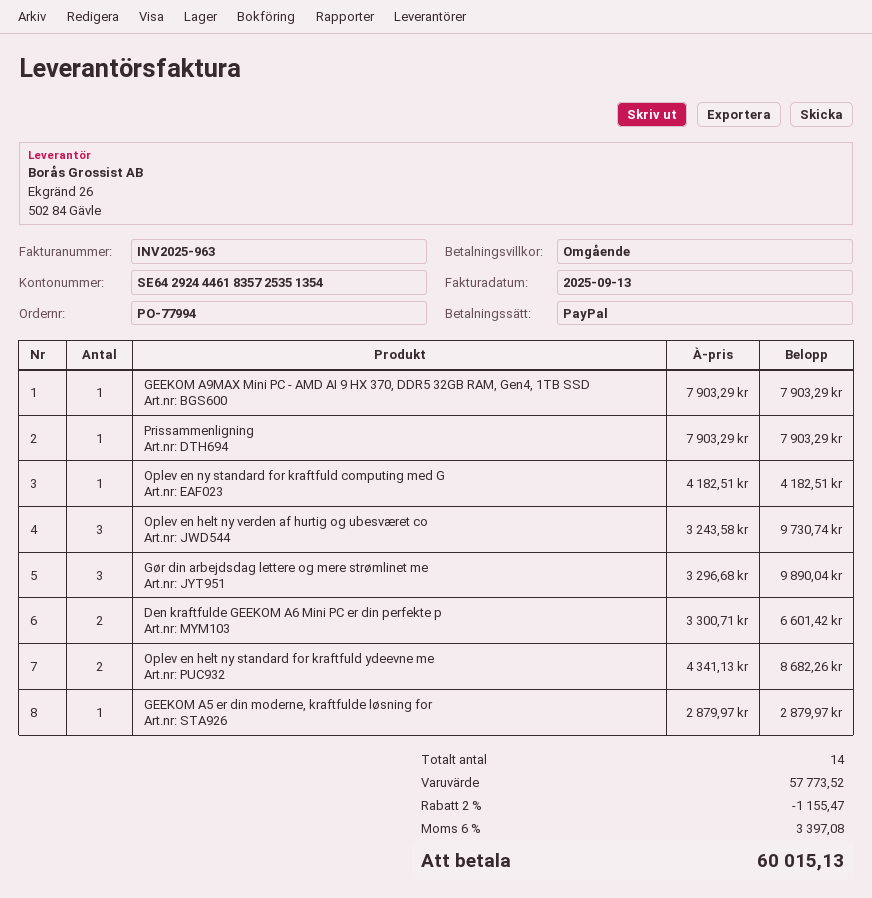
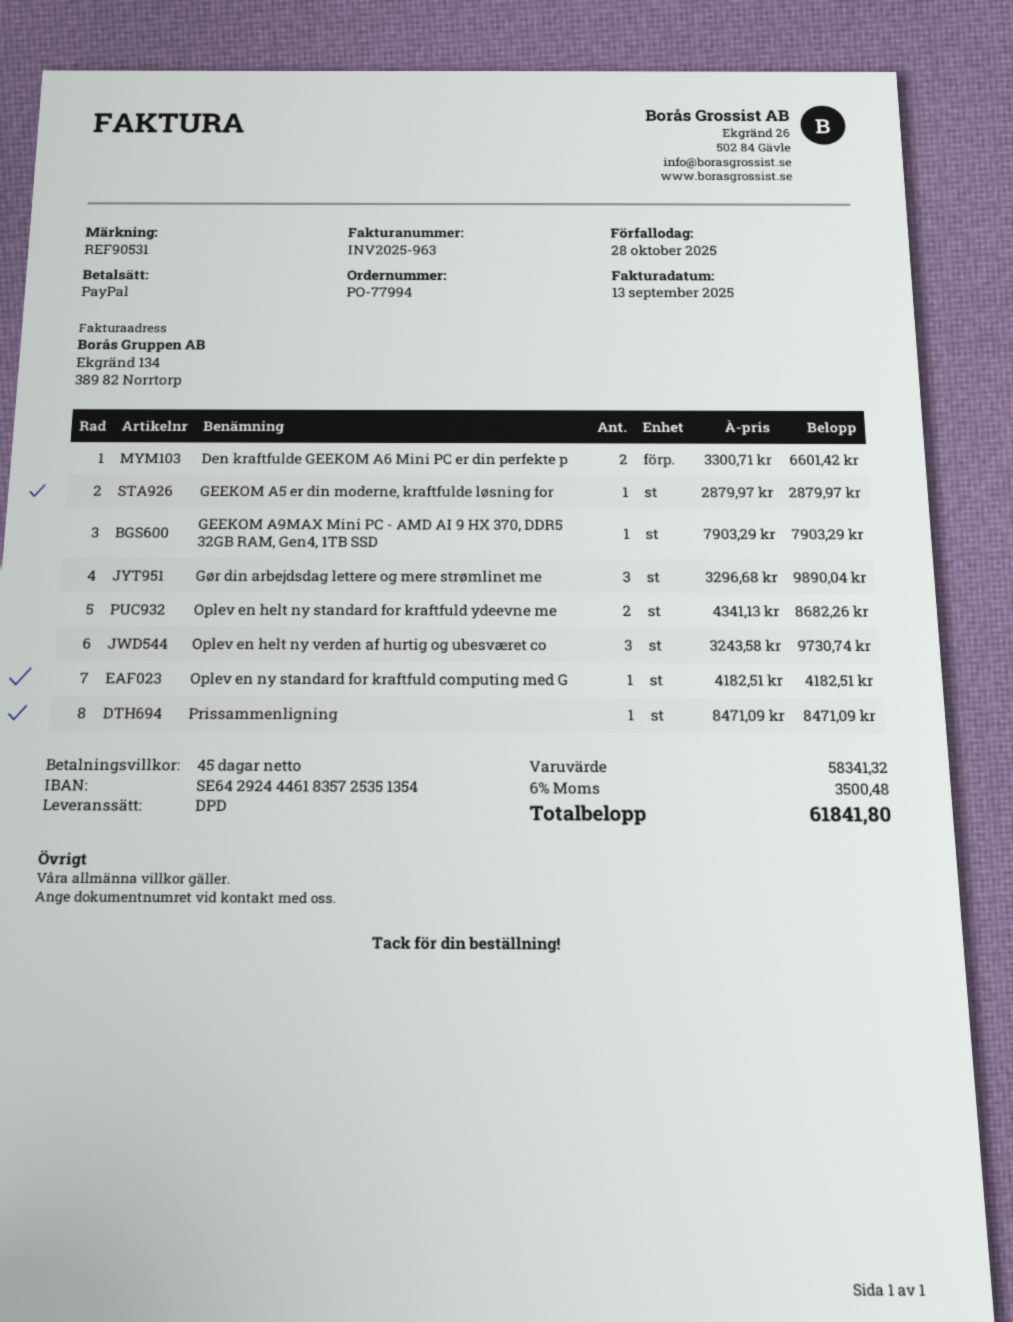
payment terms: on receipt -> 45 days
Prissammenligning: 1 x 7903.29 = 7903.29 -> 1 x 8471.09 = 8471.09
subtotal: 57773.52 -> 58341.32
discount: 2% = 1155.47 -> none
tax: 6% = 3397.08 -> 6% = 3500.48
total: 60015.13 -> 61841.80

